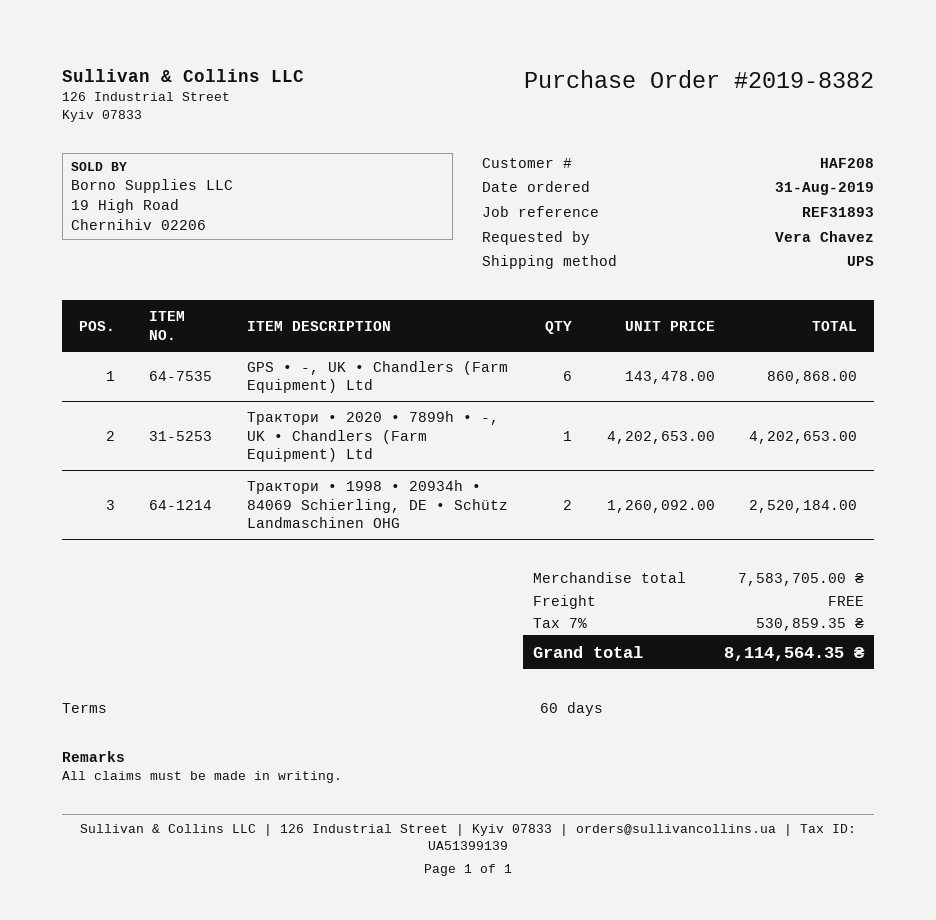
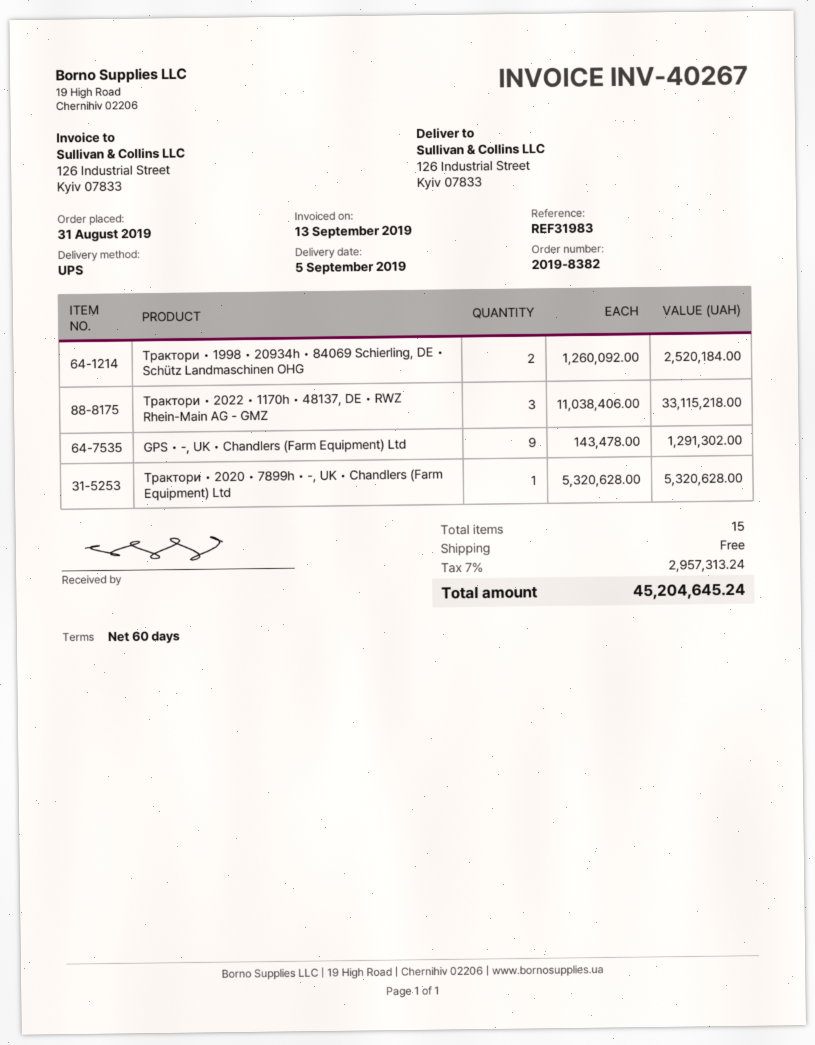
reference: REF31893 -> REF31983
GPS • -, UK • Chandlers (Farm Equipment) Ltd: 6 x 143478.00 = 860868.00 -> 9 x 143478.00 = 1291302.00
Трактори • 2020 • 7899h • -, UK • Chandlers (Farm Equipment) Ltd: 1 x 4202653.00 = 4202653.00 -> 1 x 5320628.00 = 5320628.00
Трактори • 2022 • 1170h • 48137, DE • RWZ Rhein-Main AG - GMZ: none -> 3 x 11038406.00 = 33115218.00
tax: 7% = 530859.35 -> 7% = 2957313.24
total: 8114564.35 -> 45204645.24

